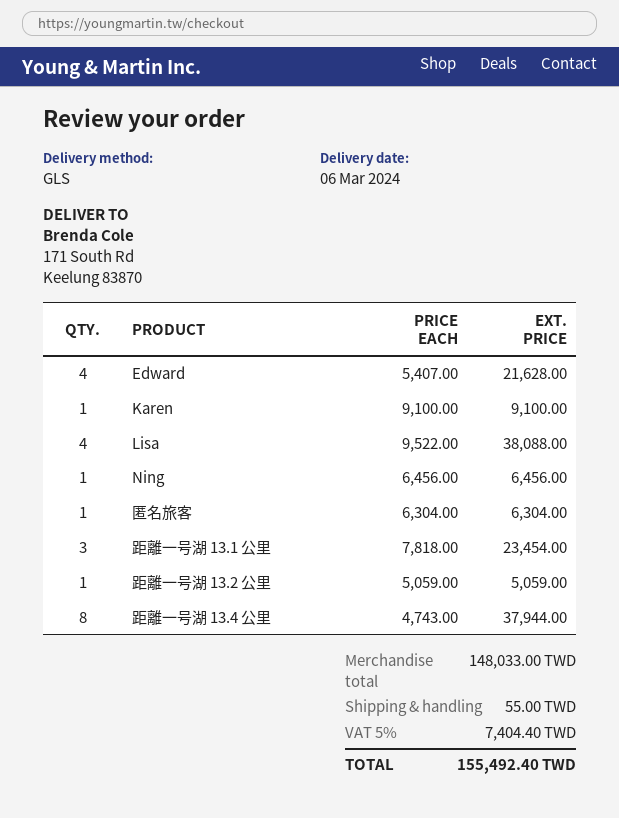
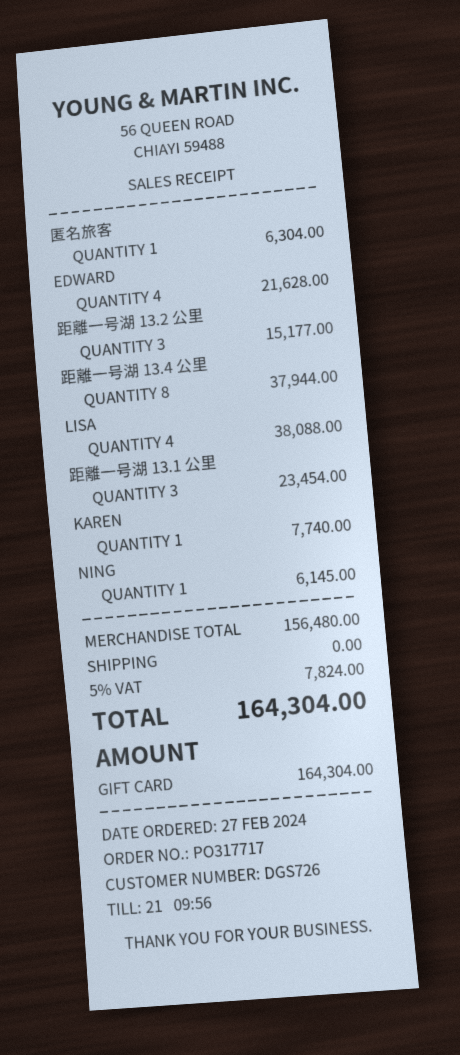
Karen: 1 for 9100.00 -> 1 for 7740.00
Ning: 1 for 6456.00 -> 1 for 6145.00
距離一号湖 13.2 公里: 1 for 5059.00 -> 3 for 15177.00
subtotal: 148033.00 -> 156480.00
shipping: 55.00 -> 0.00
tax: 5% = 7404.40 -> 5% = 7824.00
total: 155492.40 -> 164304.00

